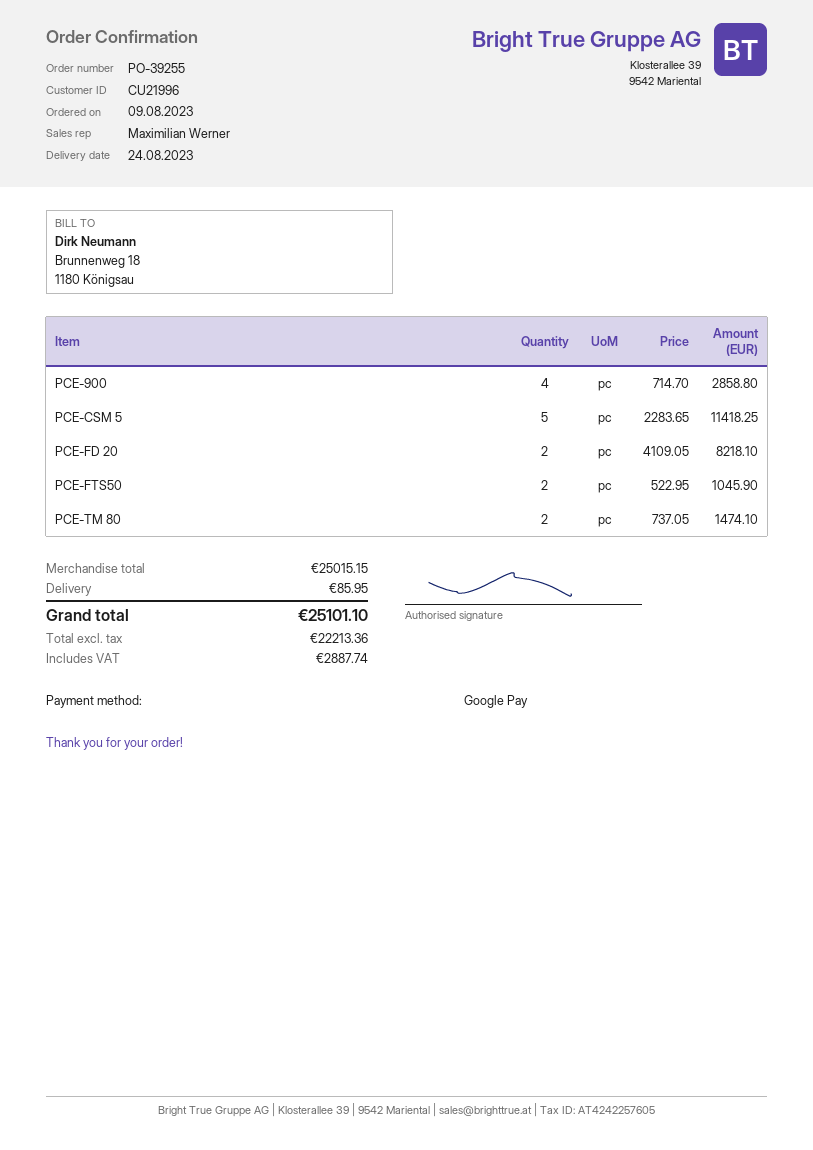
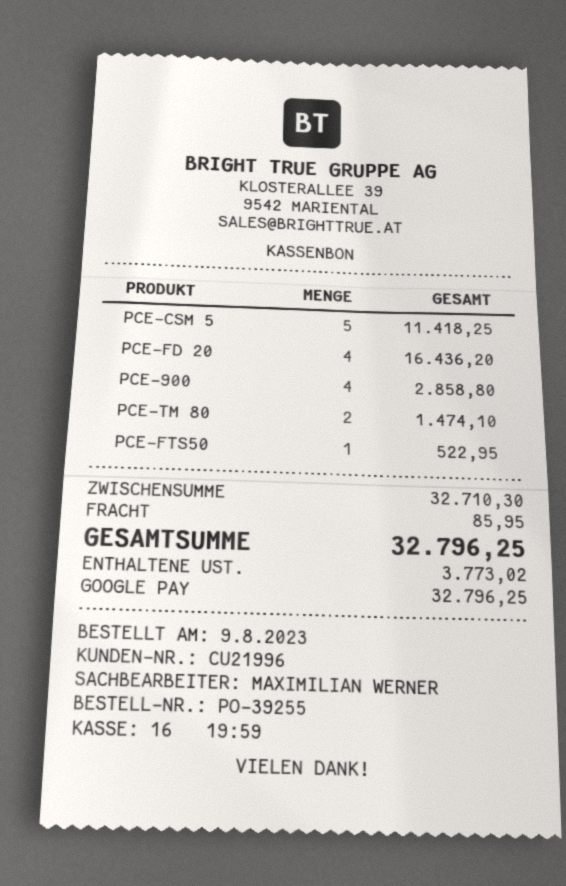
PCE-FD 20: 2 for 8218.10 -> 4 for 16436.20
PCE-FTS50: 2 for 1045.90 -> 1 for 522.95
subtotal: 25015.15 -> 32710.30
tax: 2887.74 -> 3773.02
total: 25101.10 -> 32796.25

